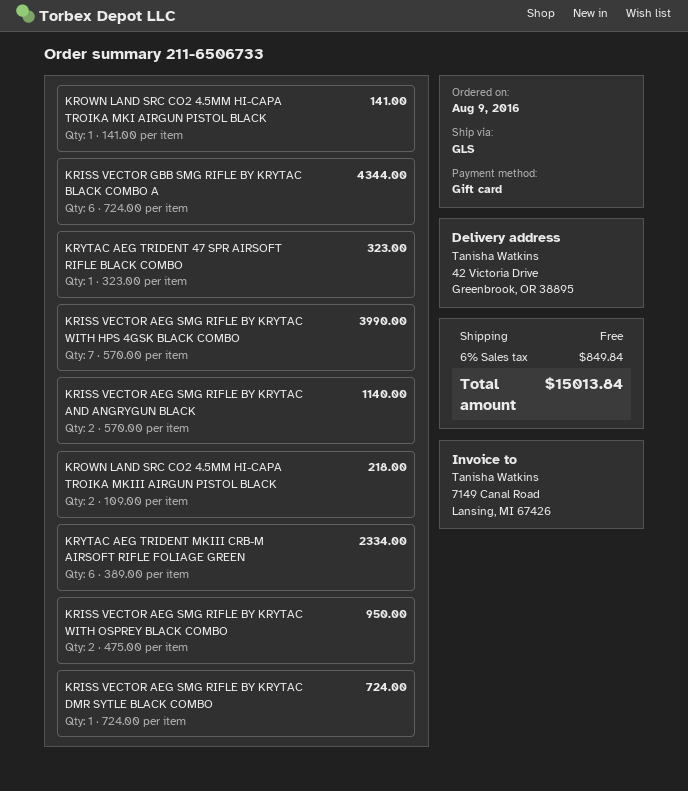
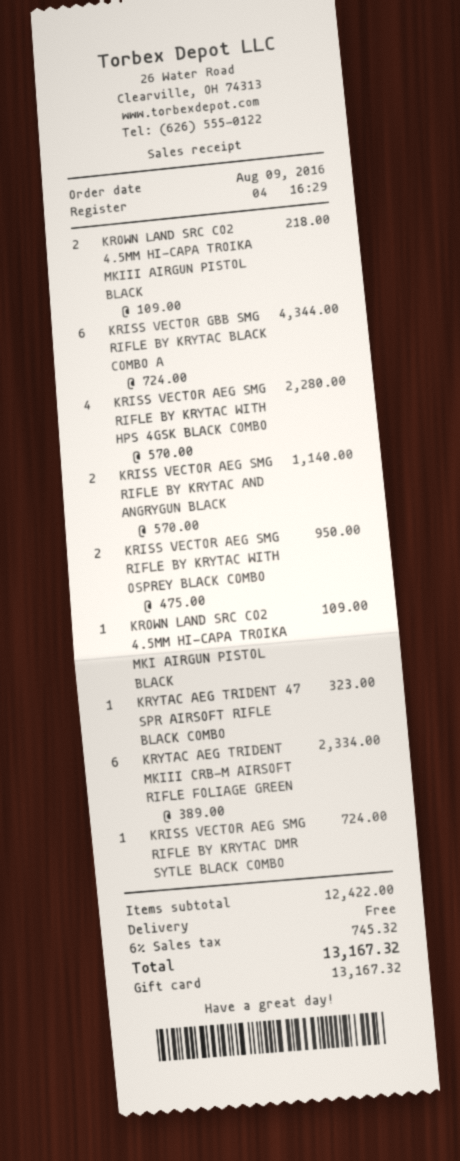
KROWN LAND SRC CO2 4.5MM HI-CAPA TROIKA MKI AIRGUN PISTOL BLACK: 1 x 141.00 = 141.00 -> 1 x 109.00 = 109.00
KRISS VECTOR AEG SMG RIFLE BY KRYTAC WITH HPS 4GSK BLACK COMBO: 7 x 570.00 = 3990.00 -> 4 x 570.00 = 2280.00
tax: 6% = 849.84 -> 6% = 745.32
total: 15013.84 -> 13167.32

